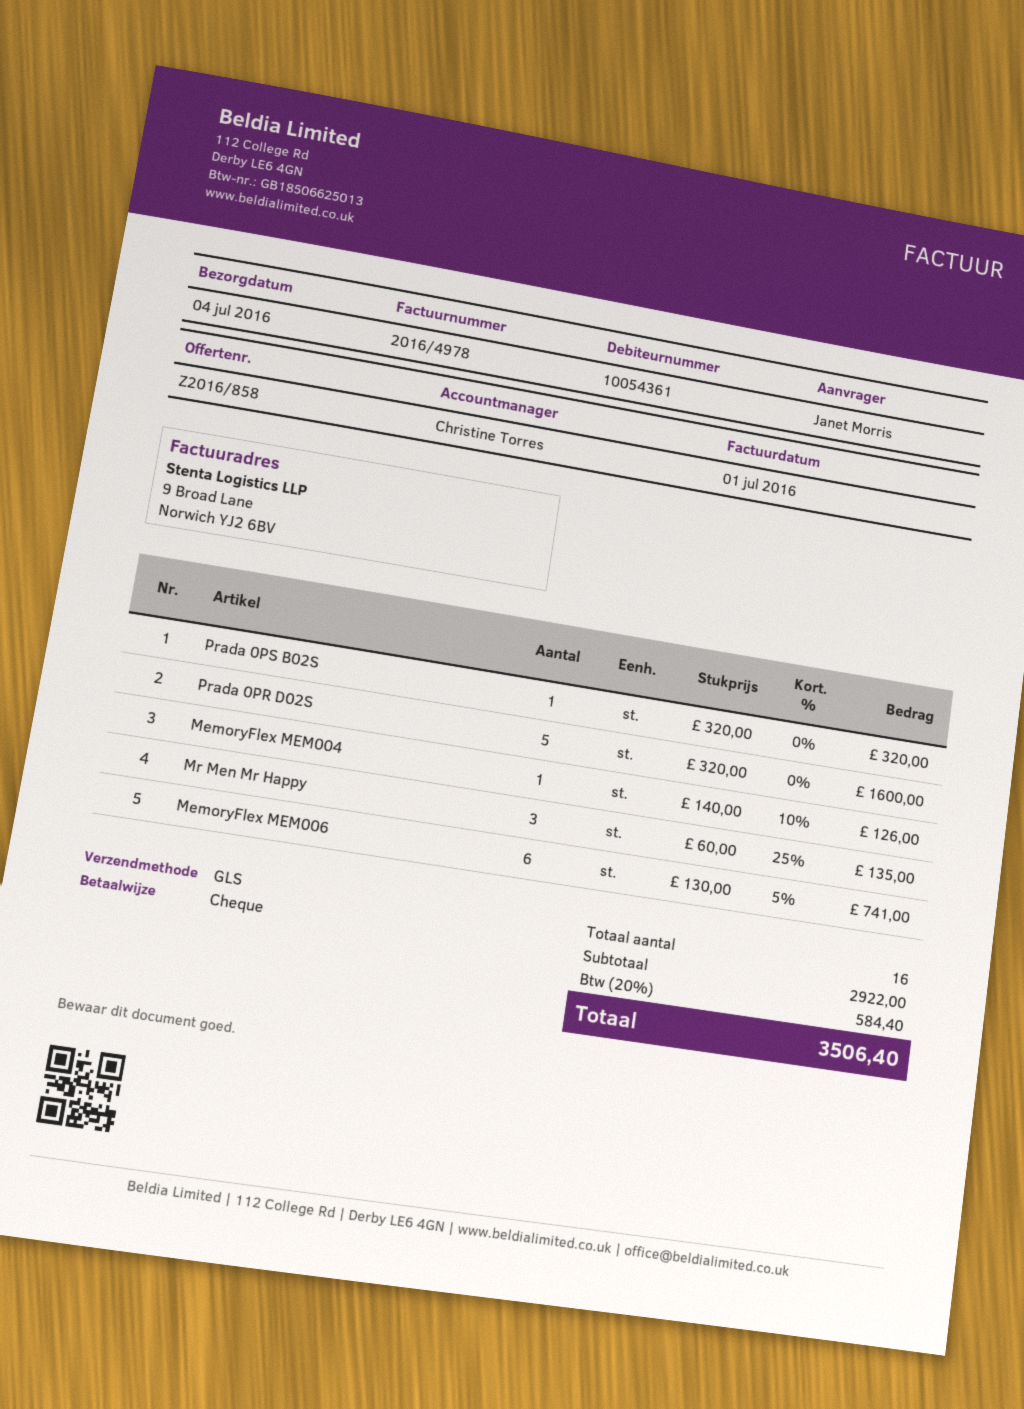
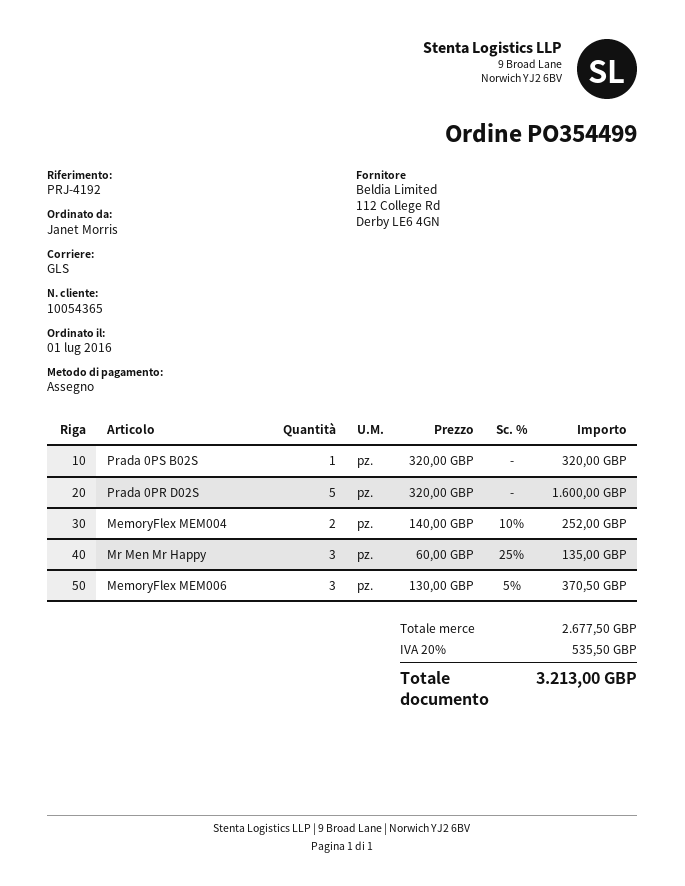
customer number: 10054361 -> 10054365
MemoryFlex MEM004: 1 x 140.00 - 10% = 126.00 -> 2 x 140.00 - 10% = 252.00
MemoryFlex MEM006: 6 x 130.00 - 5% = 741.00 -> 3 x 130.00 - 5% = 370.50
subtotal: 2922.00 -> 2677.50
tax: 20% = 584.40 -> 20% = 535.50
total: 3506.40 -> 3213.00

